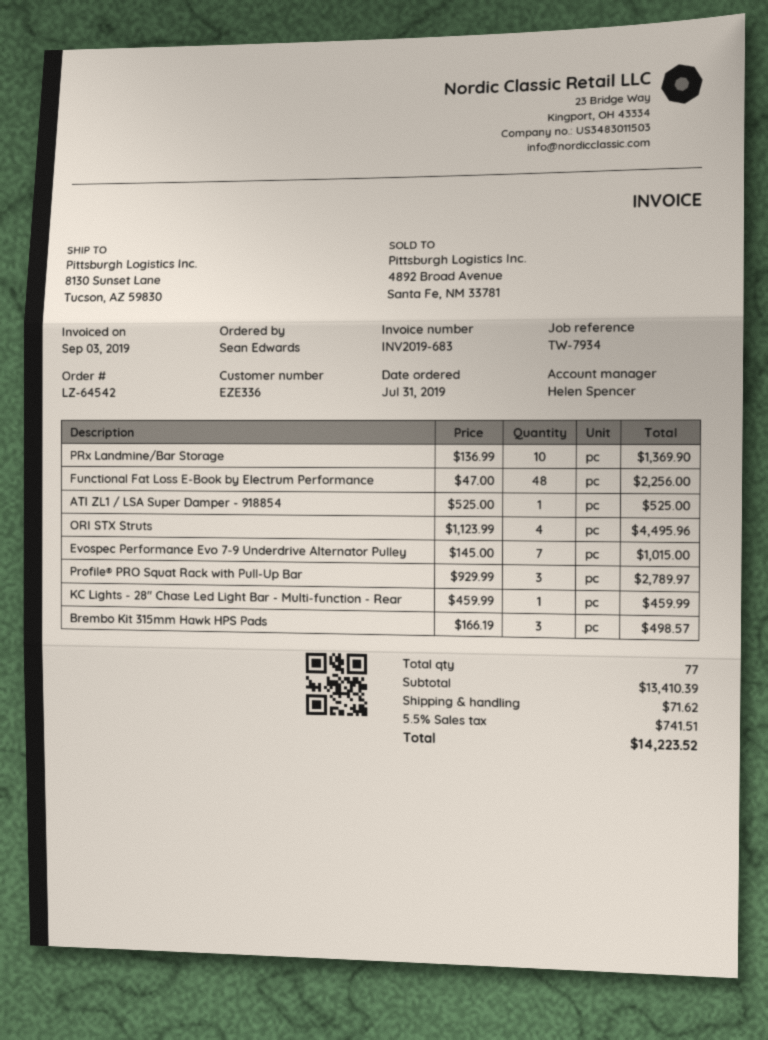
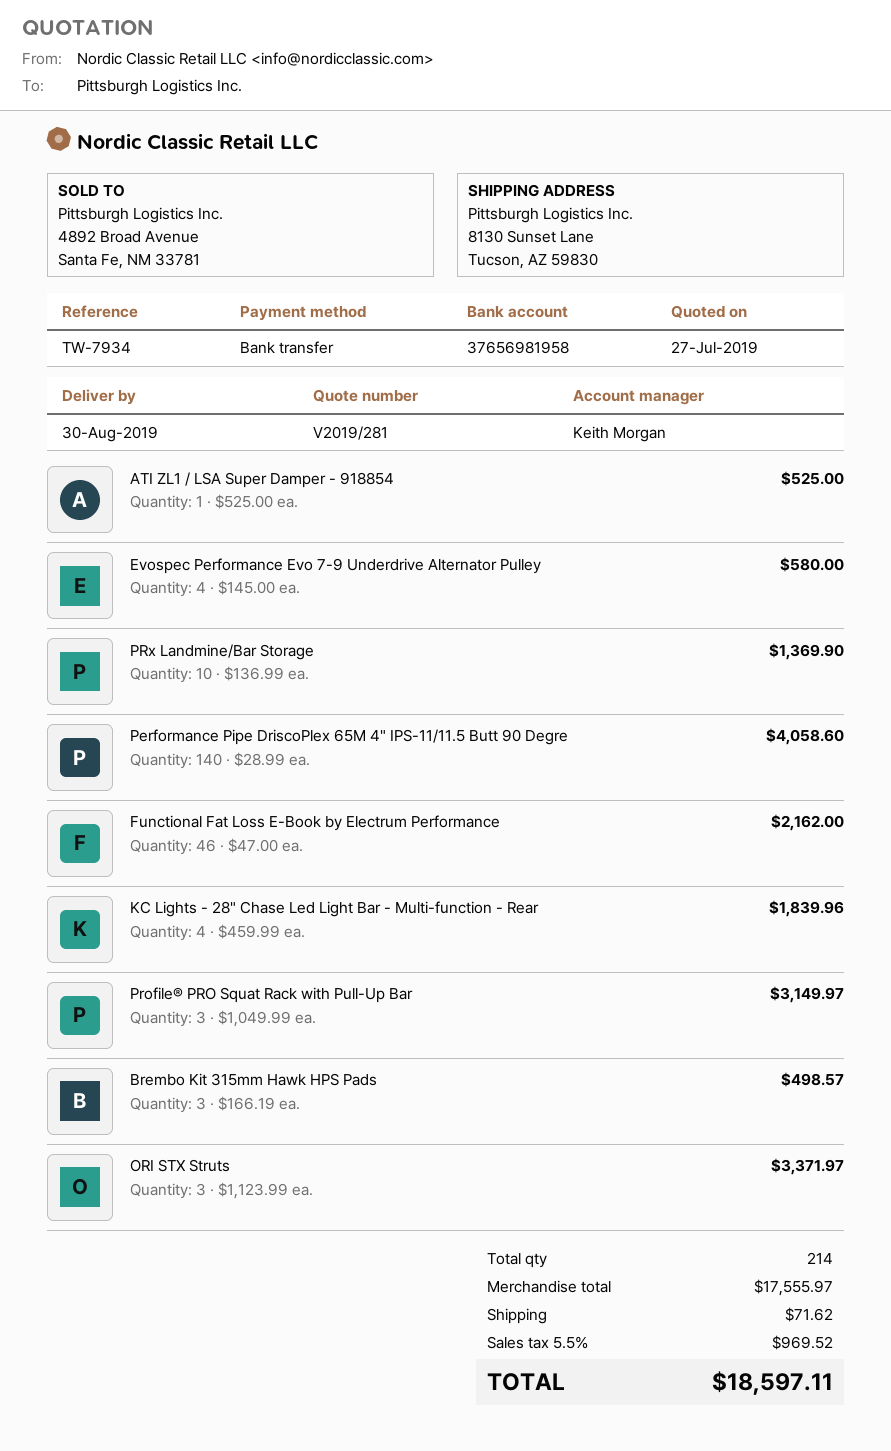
sales rep: Helen Spencer -> Keith Morgan
Functional Fat Loss E-Book by Electrum Performance: 48 x 47.00 = 2256.00 -> 46 x 47.00 = 2162.00
ORI STX Struts: 4 x 1123.99 = 4495.96 -> 3 x 1123.99 = 3371.97
Evospec Performance Evo 7-9 Underdrive Alternator Pulley: 7 x 145.00 = 1015.00 -> 4 x 145.00 = 580.00
Profile® PRO Squat Rack with Pull-Up Bar: 3 x 929.99 = 2789.97 -> 3 x 1049.99 = 3149.97
KC Lights - 28" Chase Led Light Bar - Multi-function - Rear: 1 x 459.99 = 459.99 -> 4 x 459.99 = 1839.96
Performance Pipe DriscoPlex 65M 4" IPS-11/11.5 Butt 90 Degre: none -> 140 x 28.99 = 4058.60
total quantity: 77 -> 214
subtotal: 13410.39 -> 17555.97
tax: 5.5% = 741.51 -> 5.5% = 969.52
total: 14223.52 -> 18597.11

